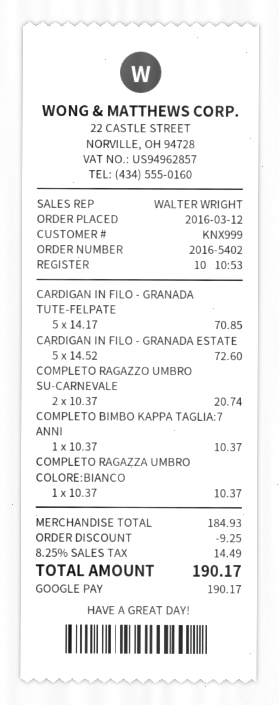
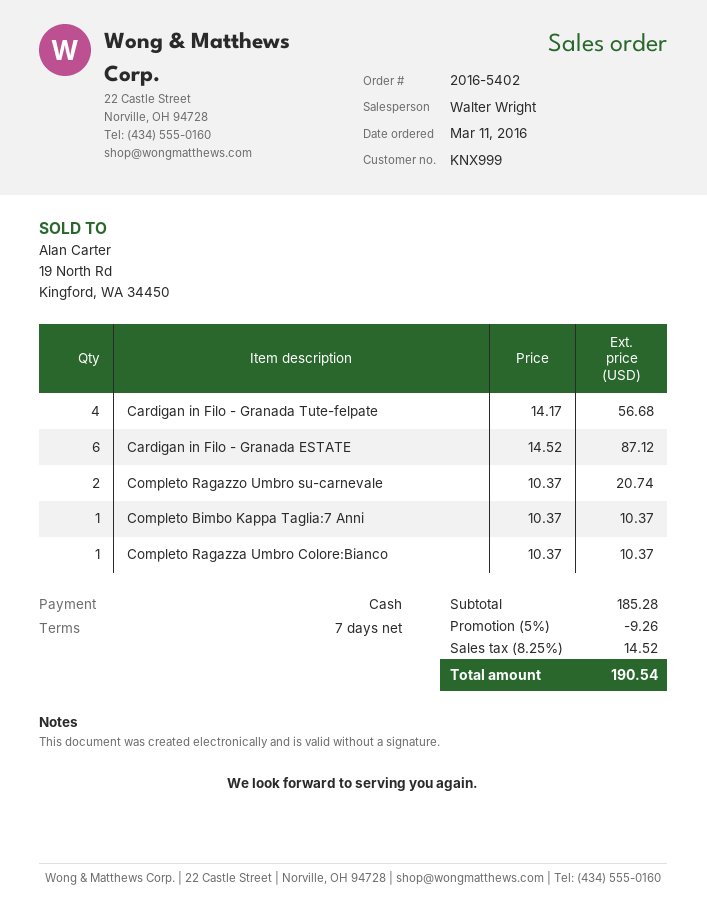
order date: 2016-03-12 -> 2016-03-11
payment method: Google Pay -> cash
CARDIGAN IN FILO - GRANADA TUTE-FELPATE: 5 x 14.17 = 70.85 -> 4 x 14.17 = 56.68
CARDIGAN IN FILO - GRANADA ESTATE: 5 x 14.52 = 72.60 -> 6 x 14.52 = 87.12
subtotal: 184.93 -> 185.28
discount: 9.25 -> 9.26
tax: 8.25% = 14.49 -> 8.25% = 14.52
total: 190.17 -> 190.54

